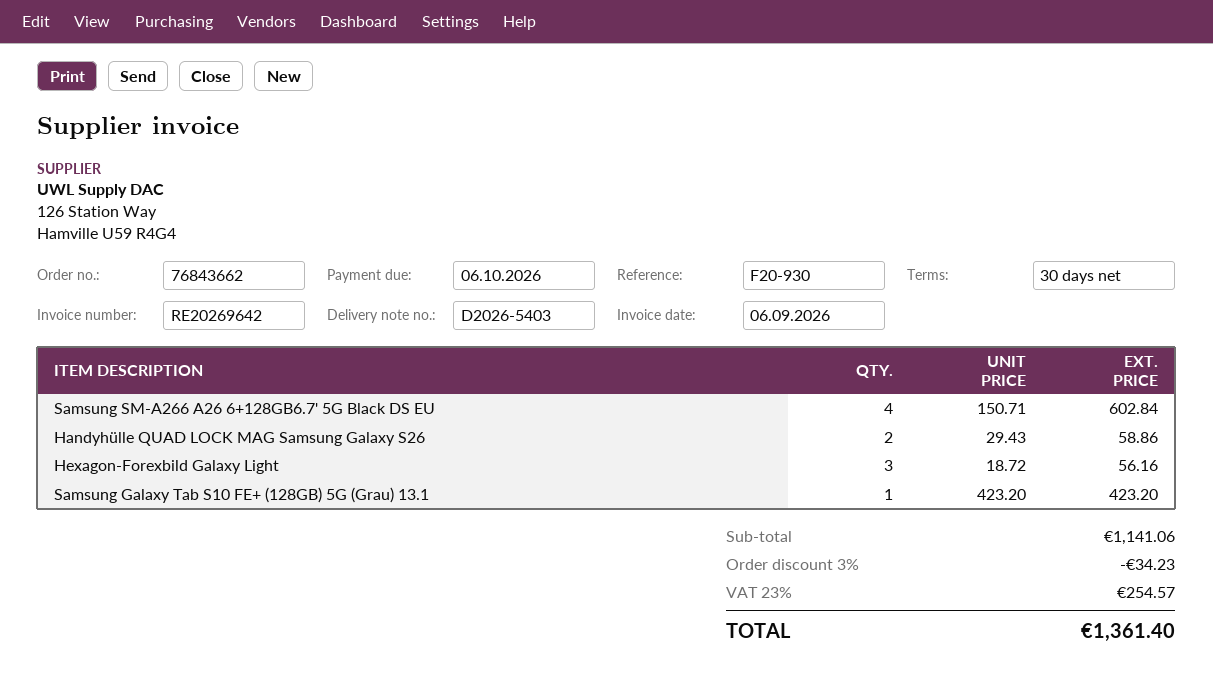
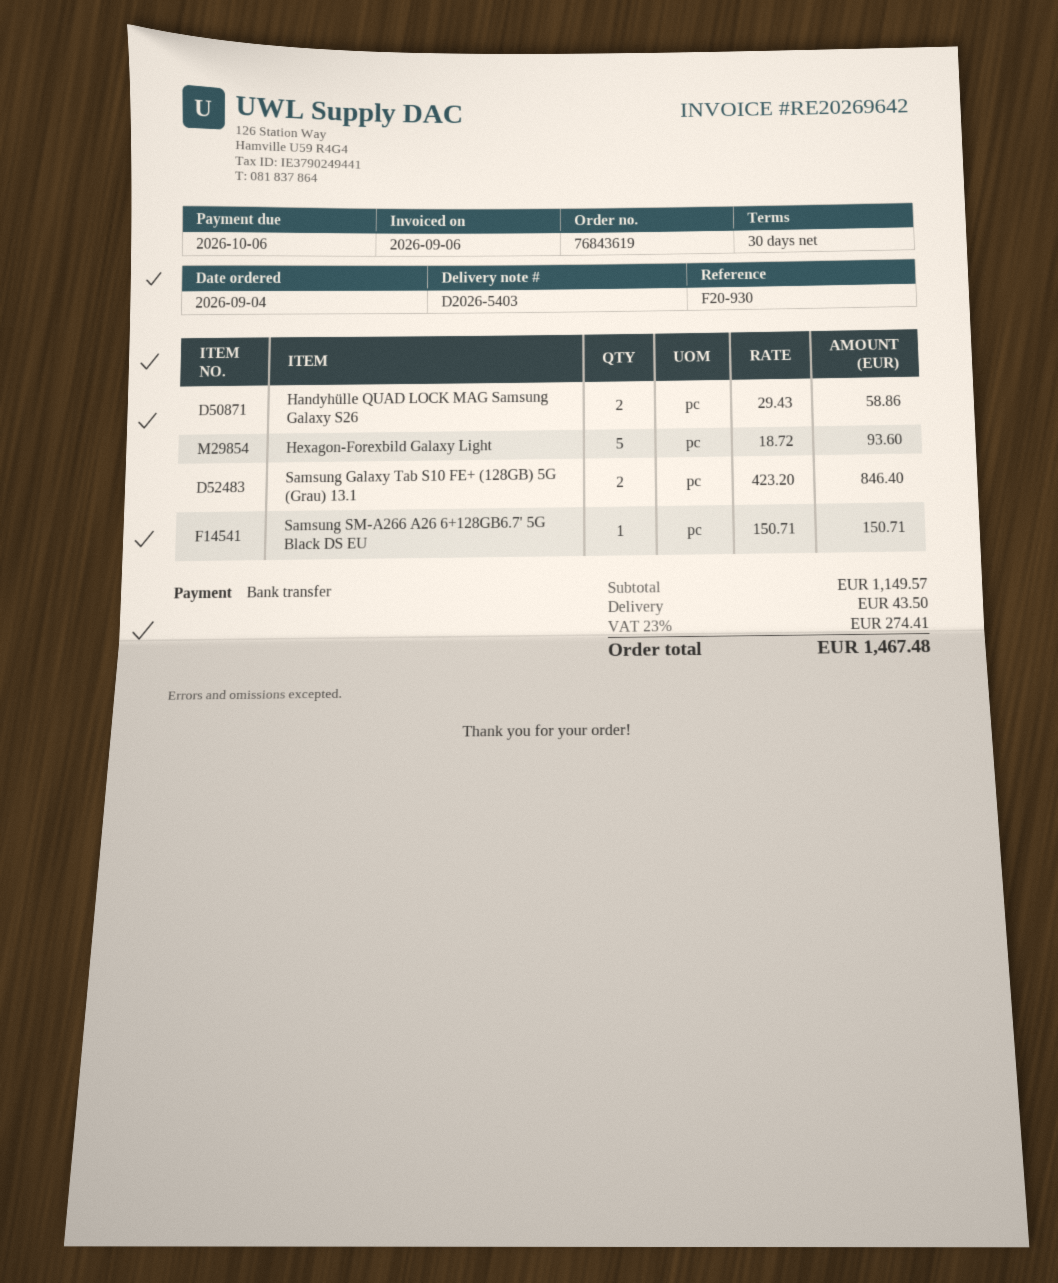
order number: 76843662 -> 76843619
Samsung SM-A266 A26 6+128GB6.7' 5G Black DS EU: 4 x 150.71 = 602.84 -> 1 x 150.71 = 150.71
Hexagon-Forexbild Galaxy Light: 3 x 18.72 = 56.16 -> 5 x 18.72 = 93.60
Samsung Galaxy Tab S10 FE+ (128GB) 5G (Grau) 13.1: 1 x 423.20 = 423.20 -> 2 x 423.20 = 846.40
subtotal: 1141.06 -> 1149.57
discount: 3% = 34.23 -> none
shipping: none -> 43.50
tax: 23% = 254.57 -> 23% = 274.41
total: 1361.40 -> 1467.48

